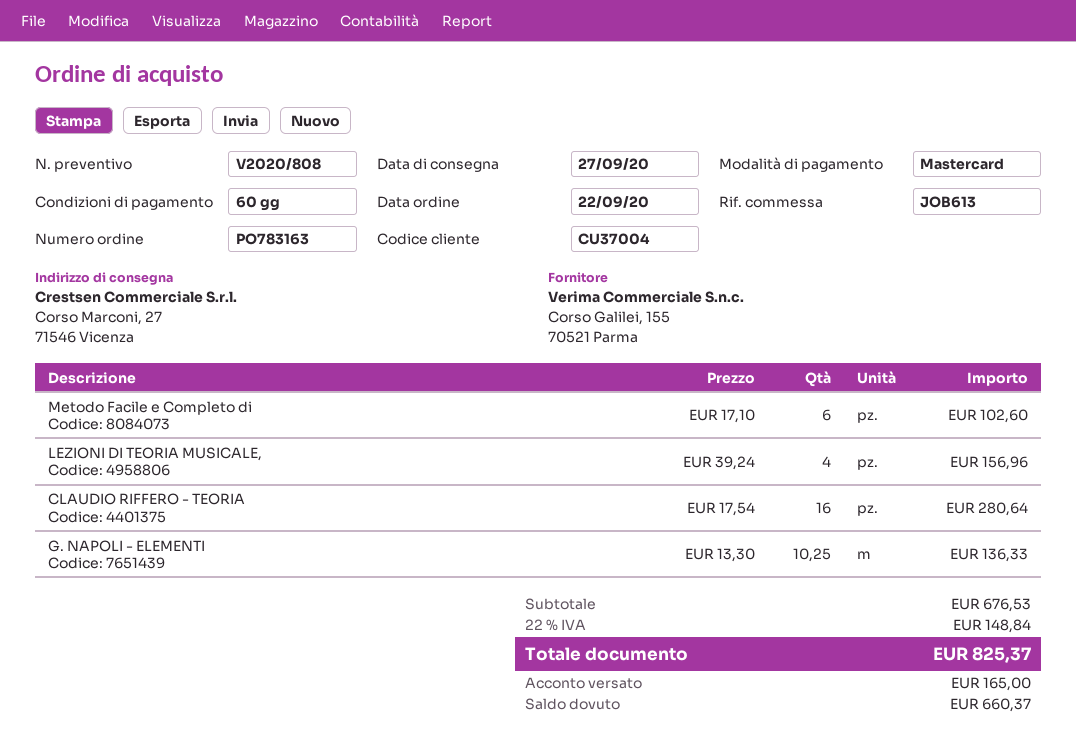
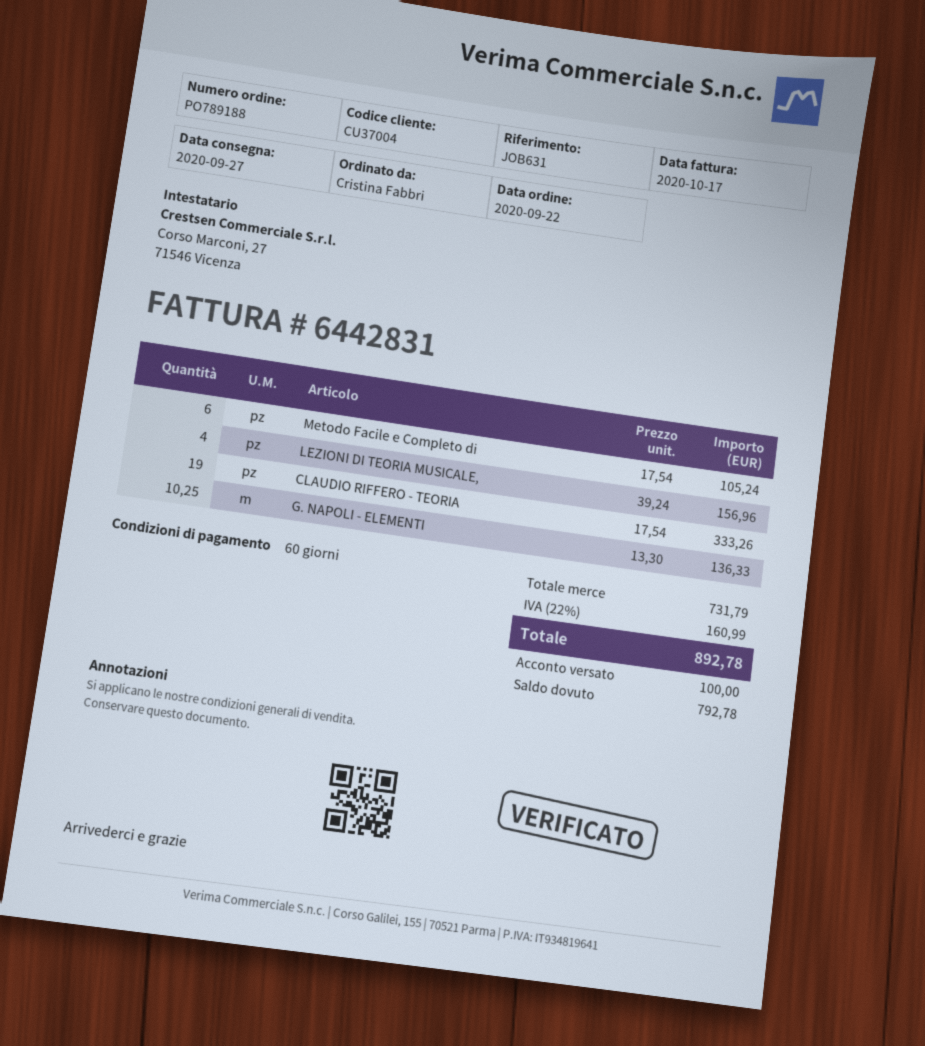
order number: PO783163 -> PO789188
reference: JOB613 -> JOB631
Metodo Facile e Completo di: 6 x 17.10 = 102.60 -> 6 x 17.54 = 105.24
CLAUDIO RIFFERO - TEORIA: 16 x 17.54 = 280.64 -> 19 x 17.54 = 333.26
subtotal: 676.53 -> 731.79
tax: 22% = 148.84 -> 22% = 160.99
total: 825.37 -> 892.78
deposit: 165.00 -> 100.00
balance: 660.37 -> 792.78

